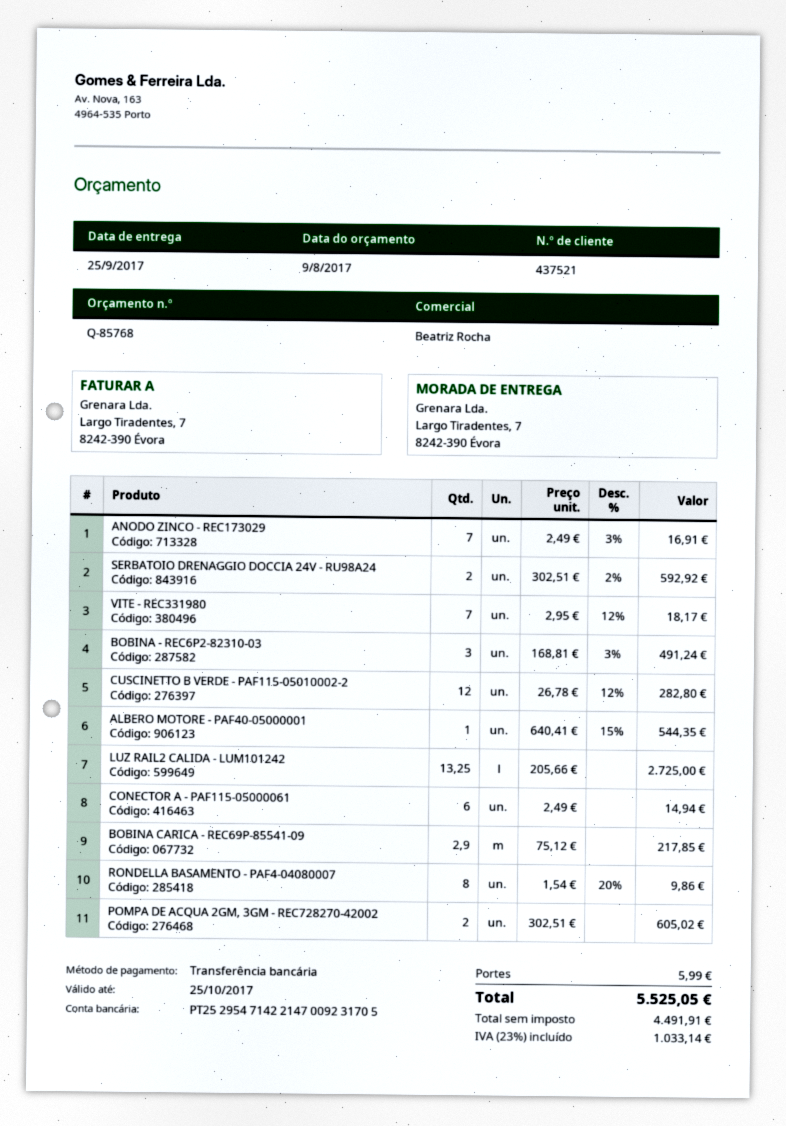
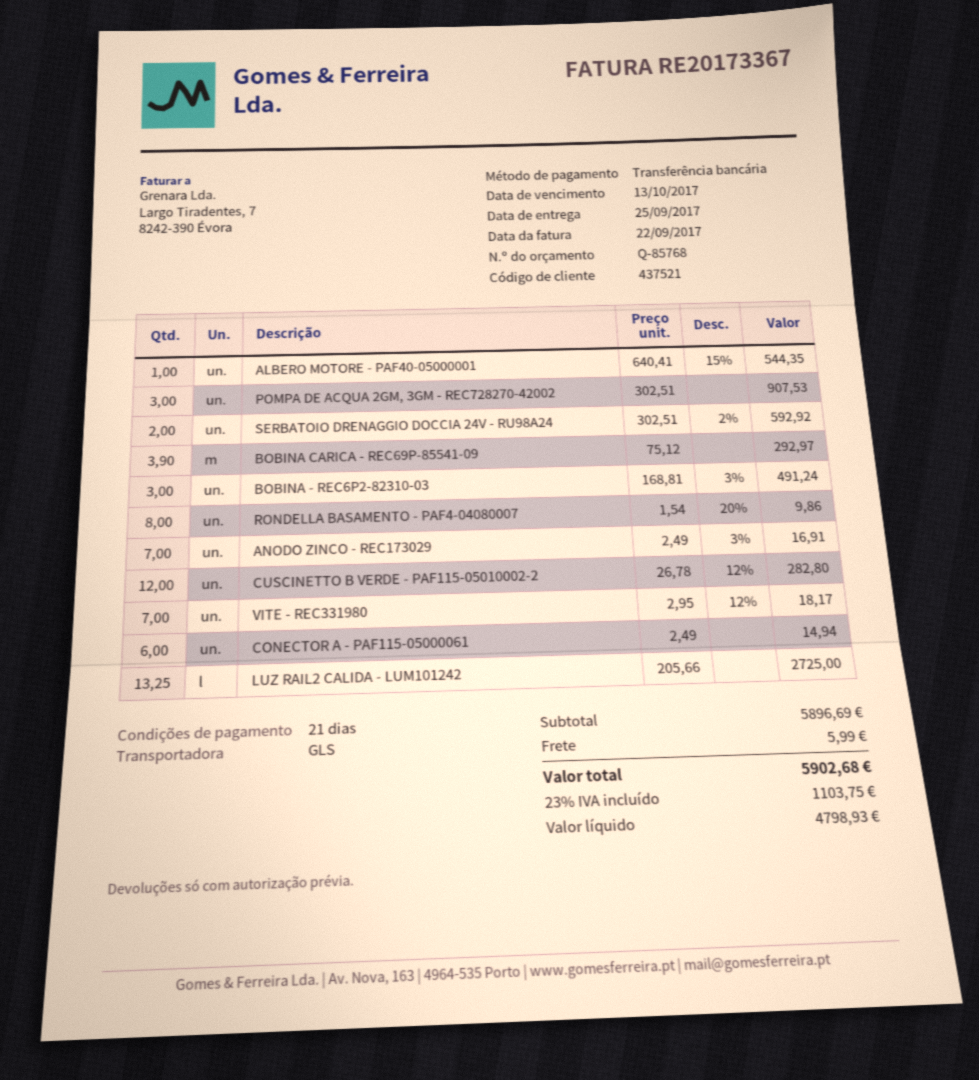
BOBINA CARICA - REC69P-85541-09: 2.9 x 75.12 = 217.85 -> 3.9 x 75.12 = 292.97
POMPA DE ACQUA 2GM, 3GM - REC728270-42002: 2 x 302.51 = 605.02 -> 3 x 302.51 = 907.53
net: 4491.91 -> 4798.93
tax: 23% = 1033.14 -> 23% = 1103.75
total: 5525.05 -> 5902.68

